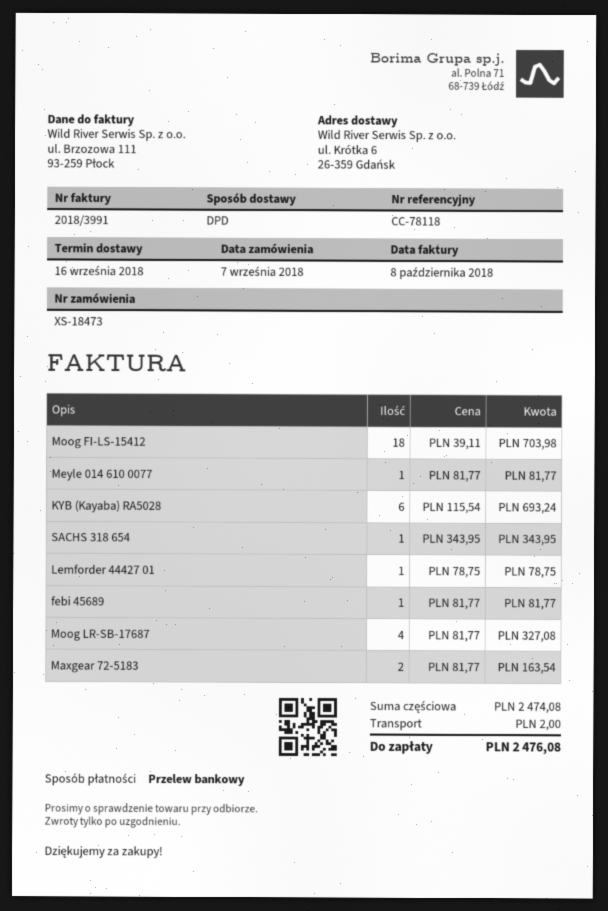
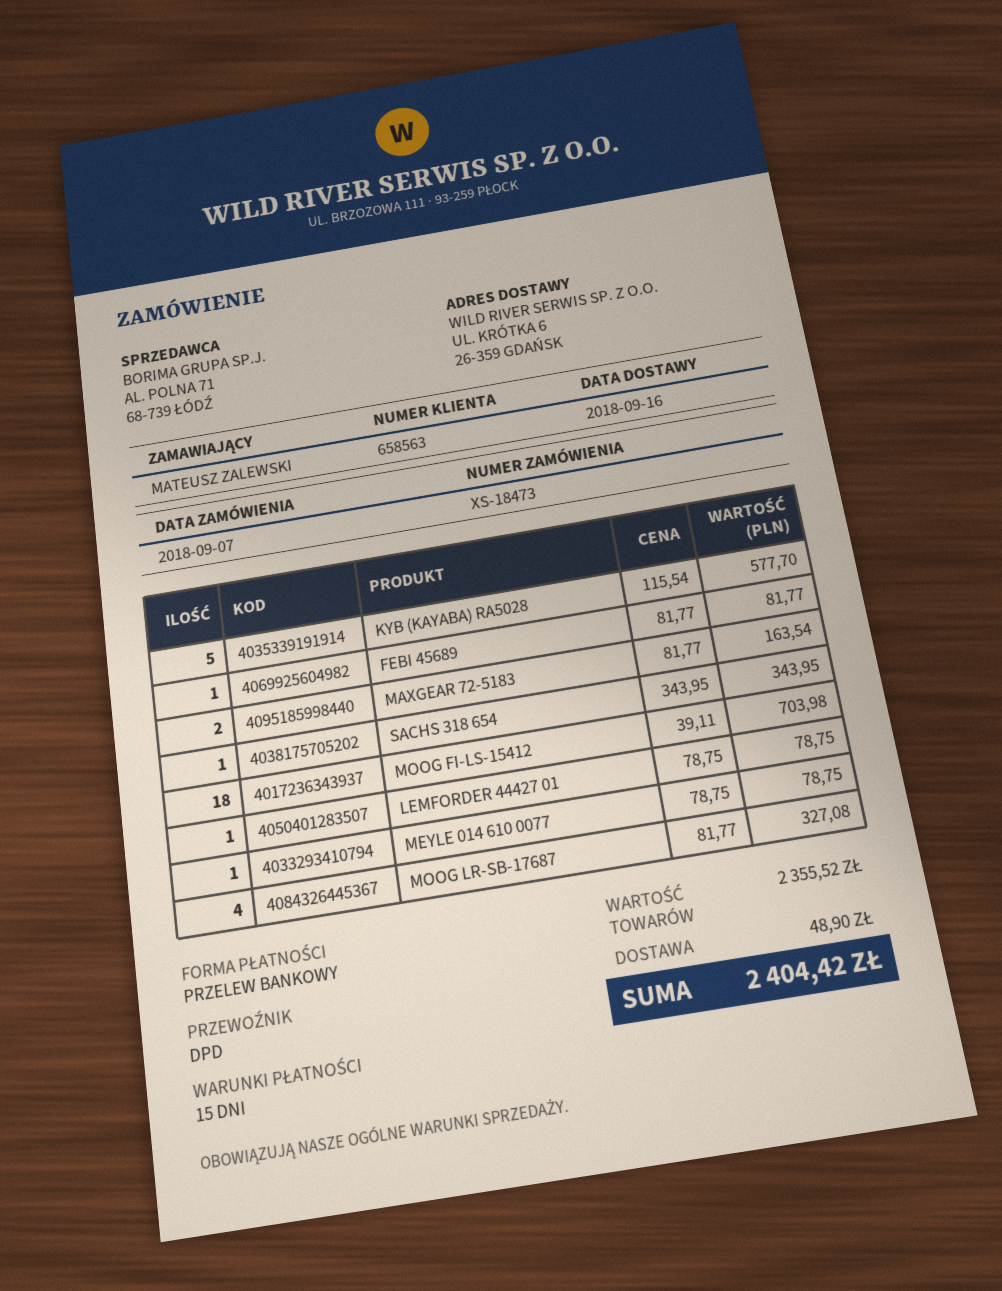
Meyle 014 610 0077: 1 x 81.77 = 81.77 -> 1 x 78.75 = 78.75
KYB (Kayaba) RA5028: 6 x 115.54 = 693.24 -> 5 x 115.54 = 577.70
subtotal: 2474.08 -> 2355.52
shipping: 2.00 -> 48.90
total: 2476.08 -> 2404.42

